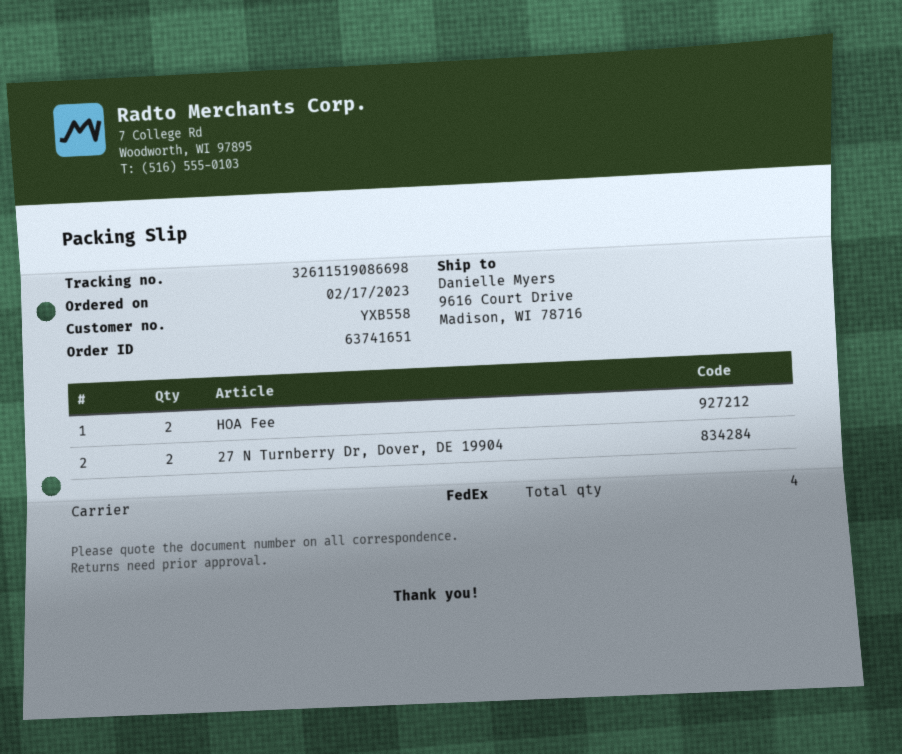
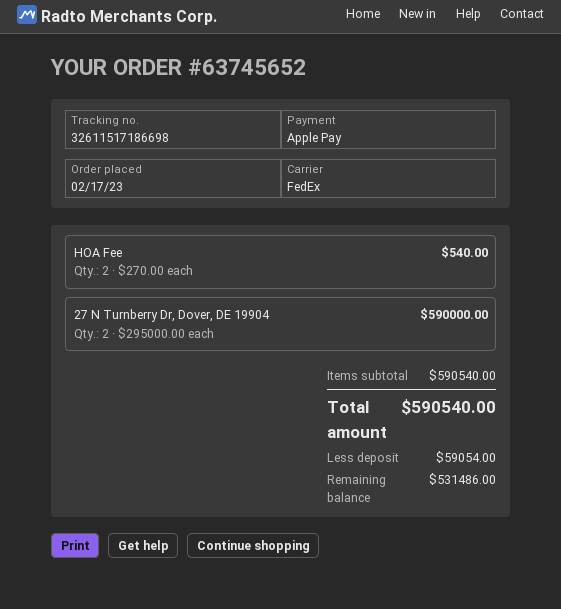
order number: 63741651 -> 63745652
tracking number: 32611519086698 -> 32611517186698

